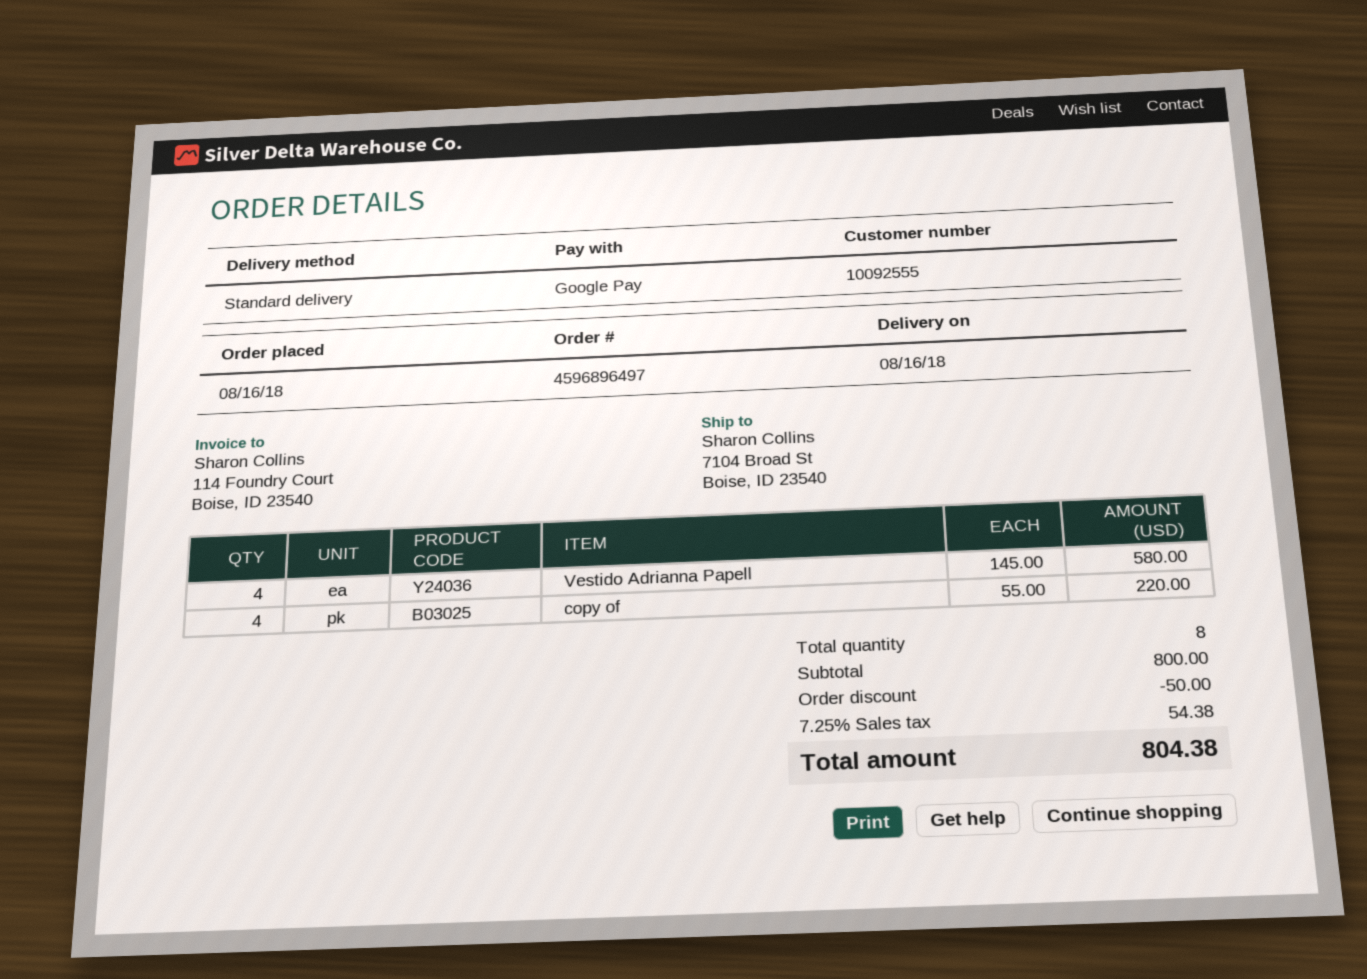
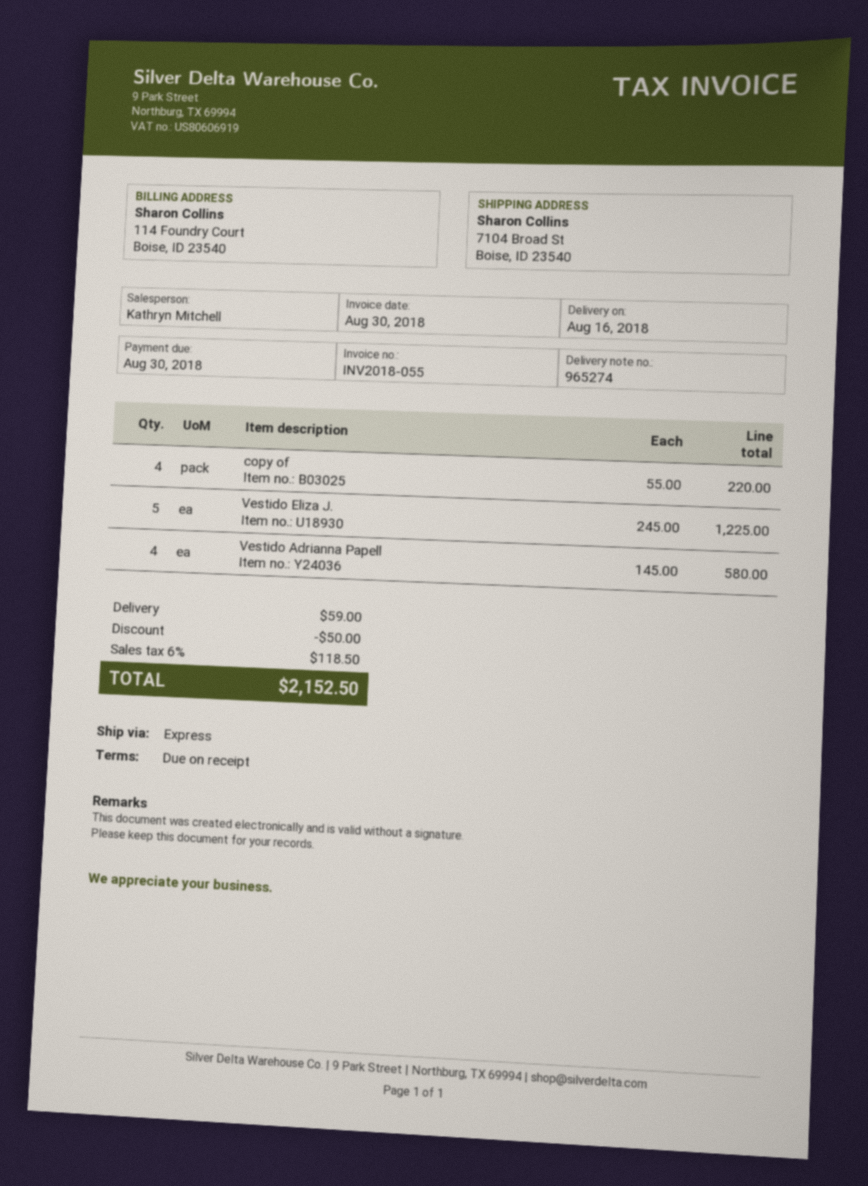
shipping method: standard -> express
Vestido Eliza J.: none -> 5 x 245.00 = 1225.00
shipping: none -> 59.00
tax: 7.25% = 54.38 -> 6% = 118.50
total: 804.38 -> 2152.50

